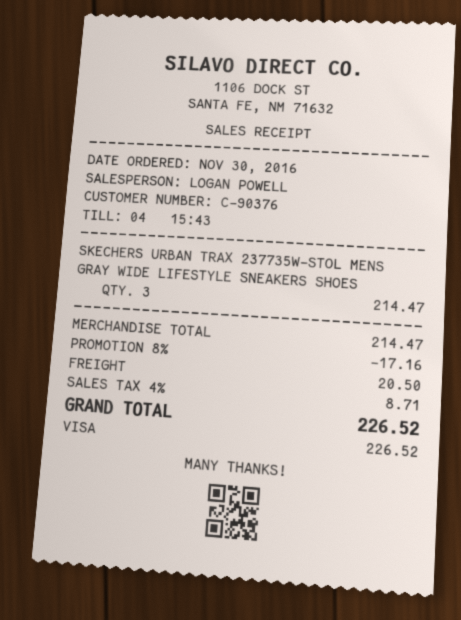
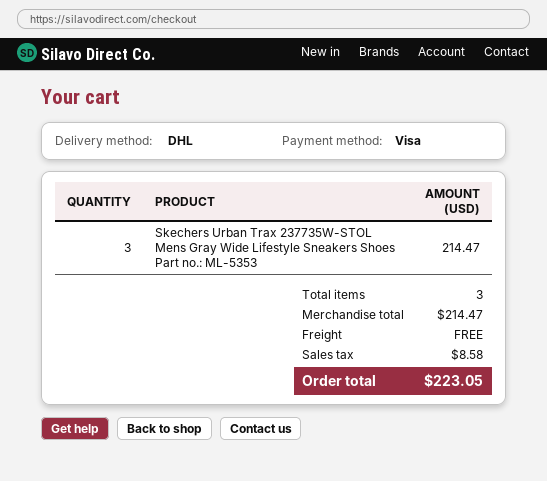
discount: 8% = 17.16 -> none
shipping: 20.50 -> 0.00
tax: 8.71 -> 8.58
total: 226.52 -> 223.05

